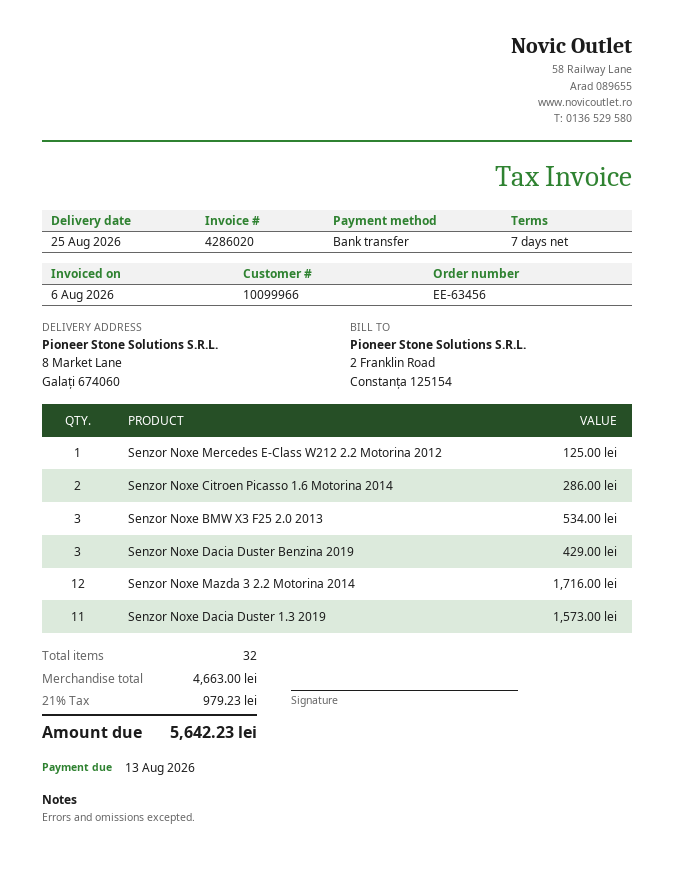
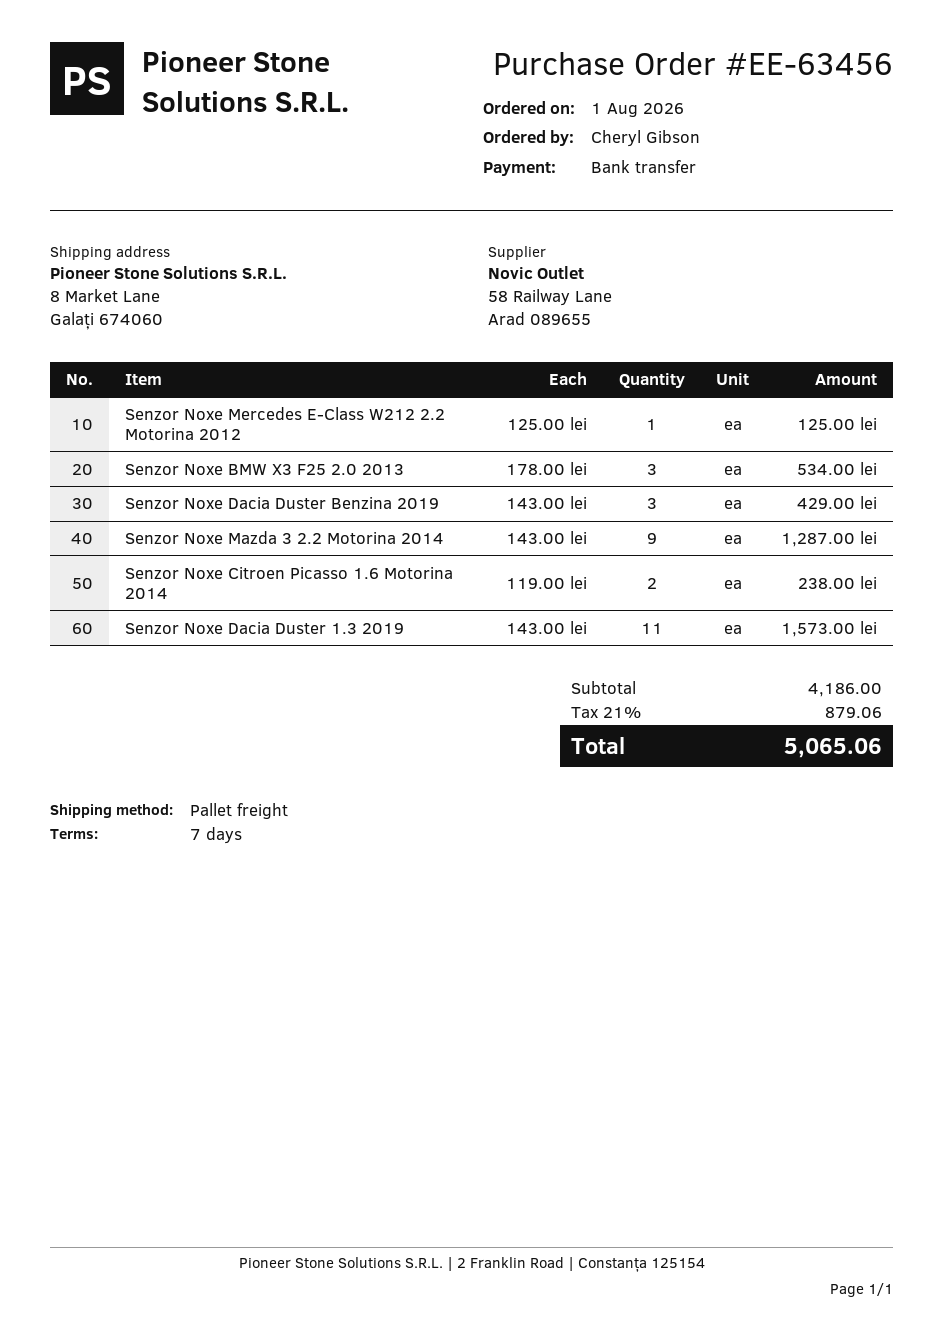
Senzor Noxe Citroen Picasso 1.6 Motorina 2014: 2 for 286.00 -> 2 for 238.00
Senzor Noxe Mazda 3 2.2 Motorina 2014: 12 for 1716.00 -> 9 for 1287.00
subtotal: 4663.00 -> 4186.00
tax: 21% = 979.23 -> 21% = 879.06
total: 5642.23 -> 5065.06

